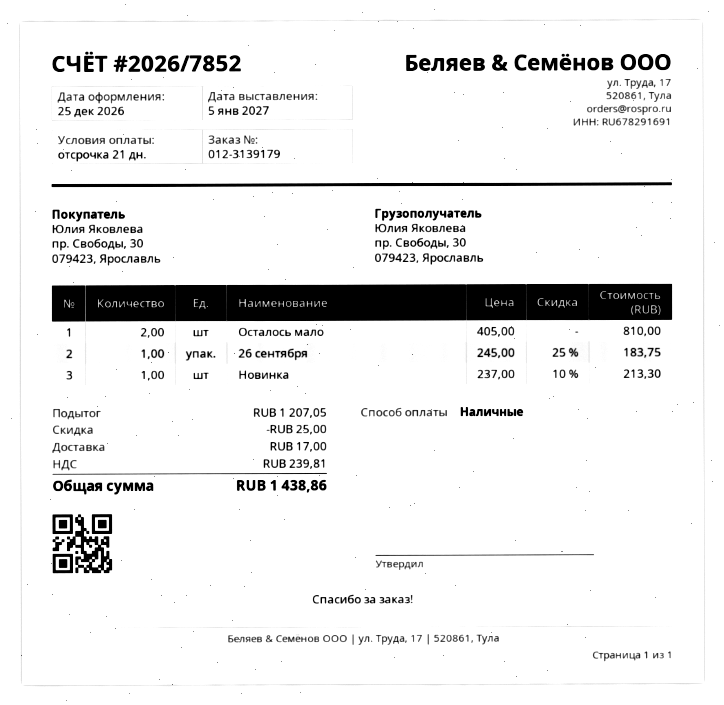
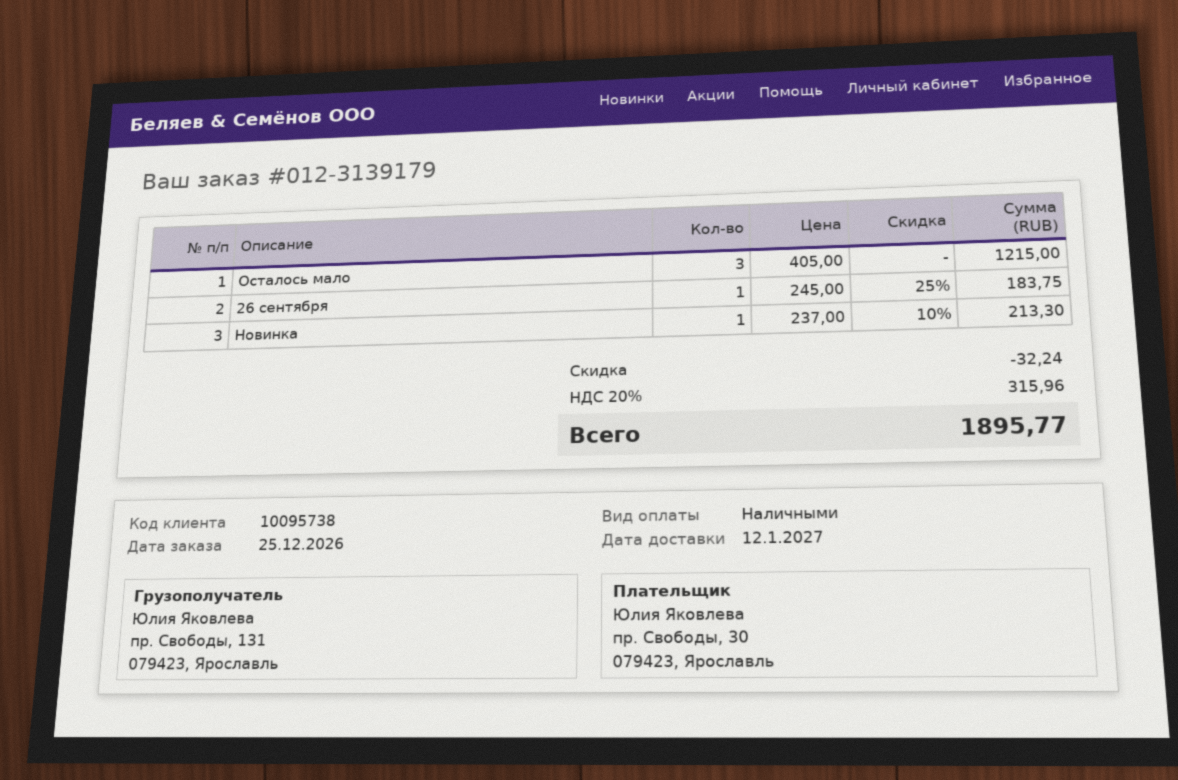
ship to: пр. Свободы, 30, 079423, Ярославль -> пр. Свободы, 131, 079423, Ярославль
Осталось мало: 2 x 405.00 = 810.00 -> 3 x 405.00 = 1215.00
discount: 25.00 -> 32.24
shipping: 17.00 -> none
tax: 239.81 -> 315.96
total: 1438.86 -> 1895.77

